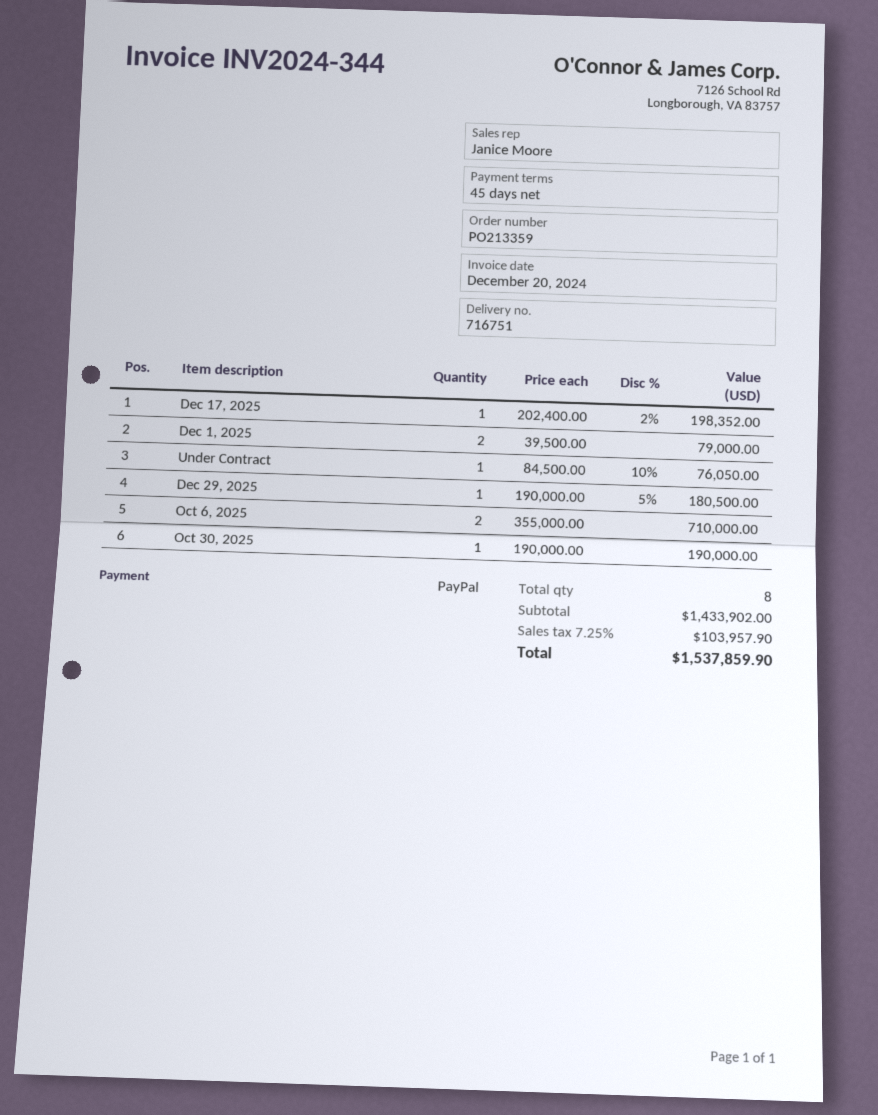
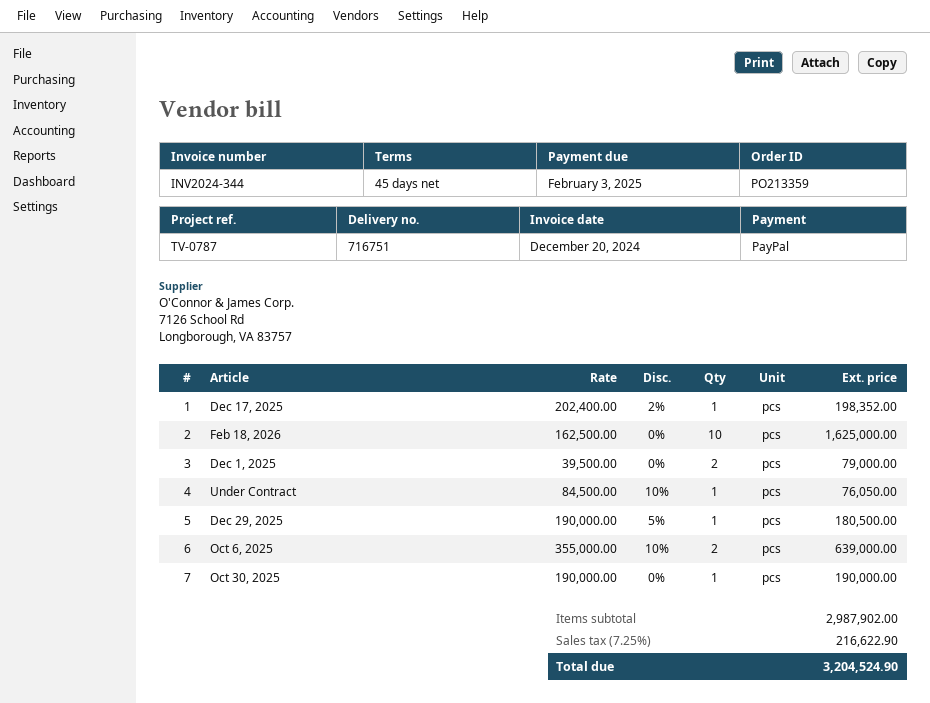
Oct 6, 2025: 2 x 355000.00 = 710000.00 -> 2 x 355000.00 - 10% = 639000.00
Feb 18, 2026: none -> 10 x 162500.00 = 1625000.00
subtotal: 1433902.00 -> 2987902.00
tax: 7.25% = 103957.90 -> 7.25% = 216622.90
total: 1537859.90 -> 3204524.90

